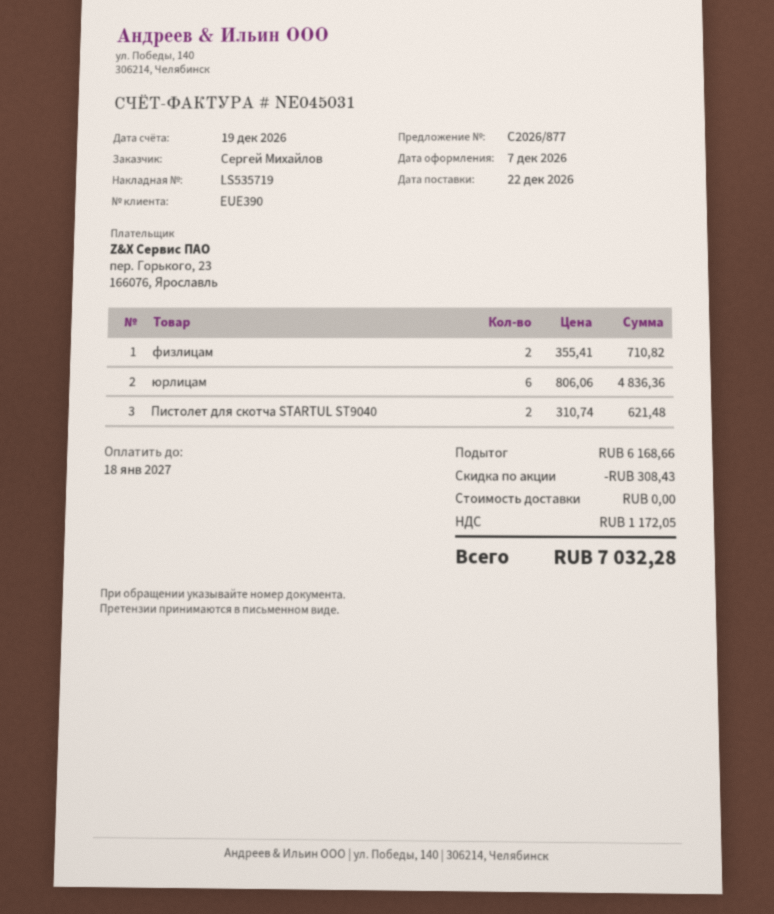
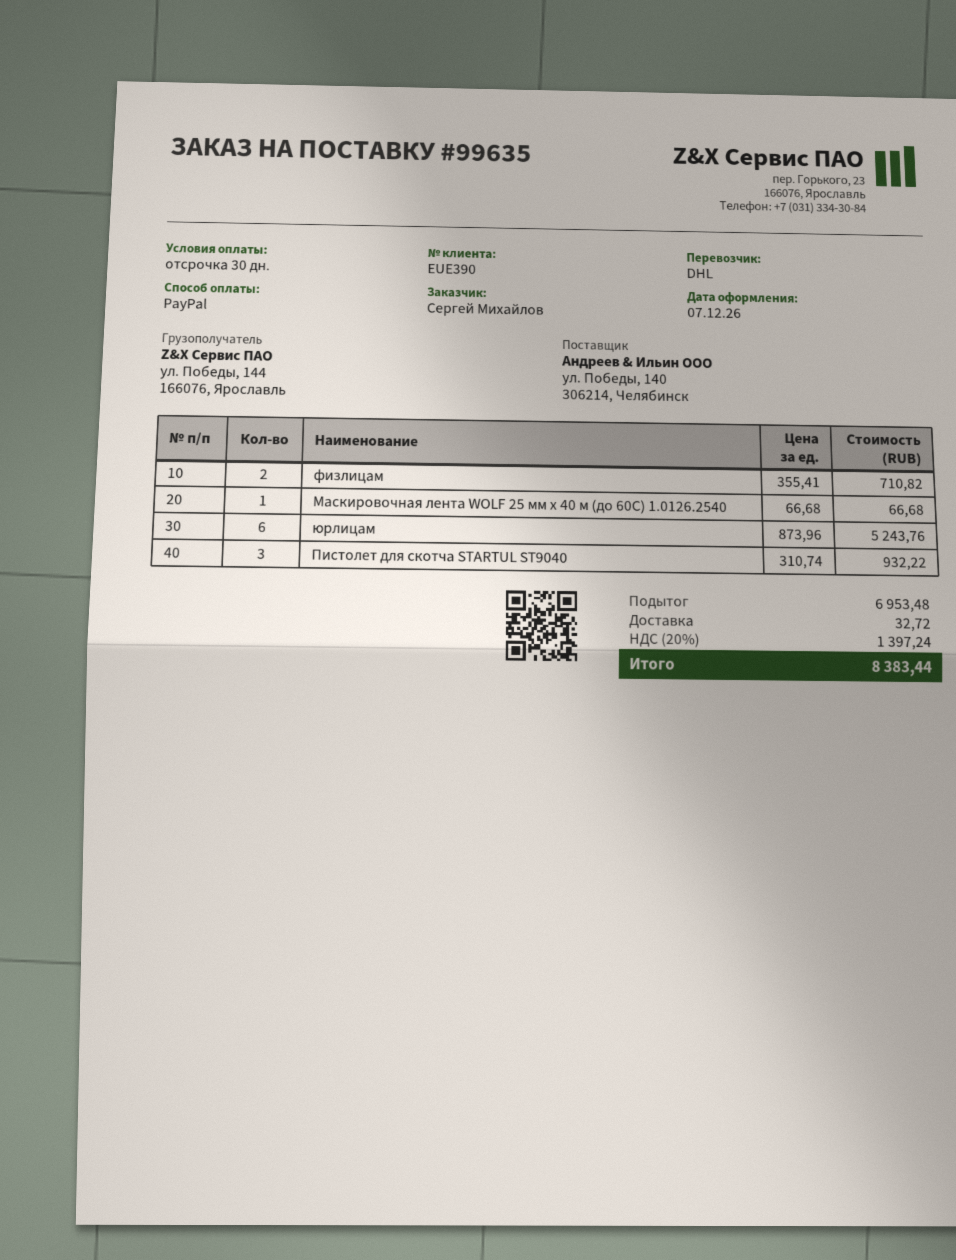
юрлицам: 6 x 806.06 = 4836.36 -> 6 x 873.96 = 5243.76
Пистолет для скотча STARTUL ST9040: 2 x 310.74 = 621.48 -> 3 x 310.74 = 932.22
Маскировочная лента WOLF 25 мм x 40 м (до 60С) 1.0126.2540: none -> 1 x 66.68 = 66.68
subtotal: 6168.66 -> 6953.48
discount: 308.43 -> none
shipping: 0.00 -> 32.72
tax: 1172.05 -> 1397.24
total: 7032.28 -> 8383.44

